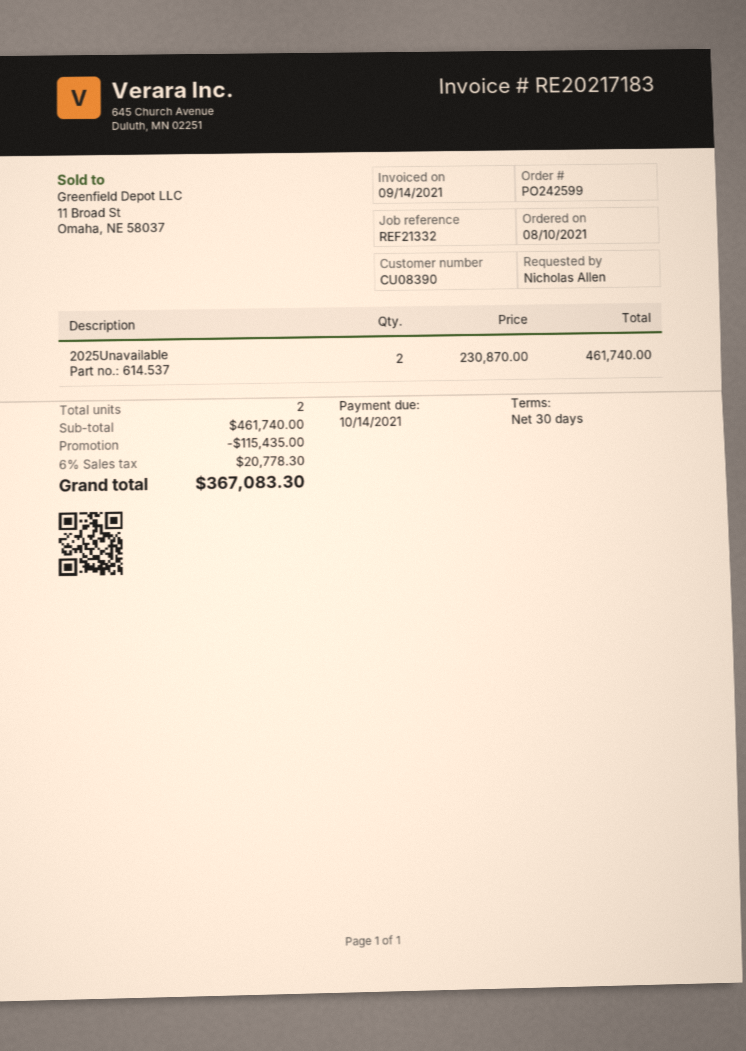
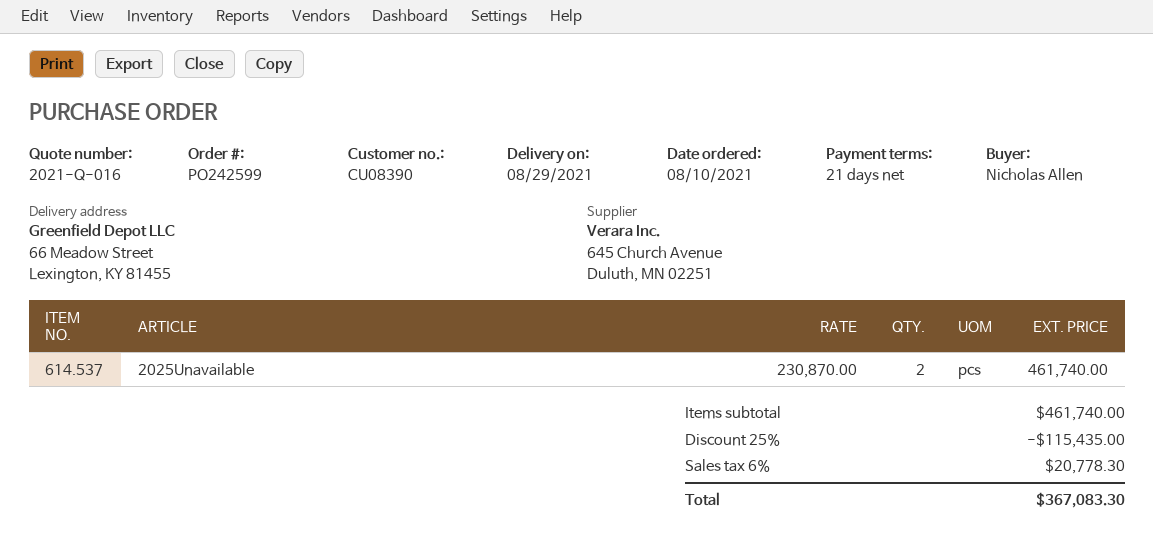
payment terms: 30 days -> 21 days

